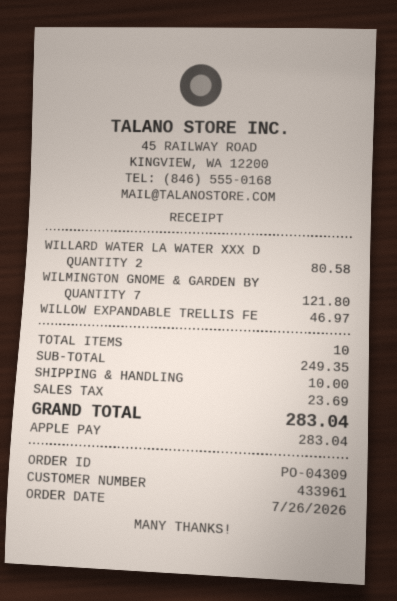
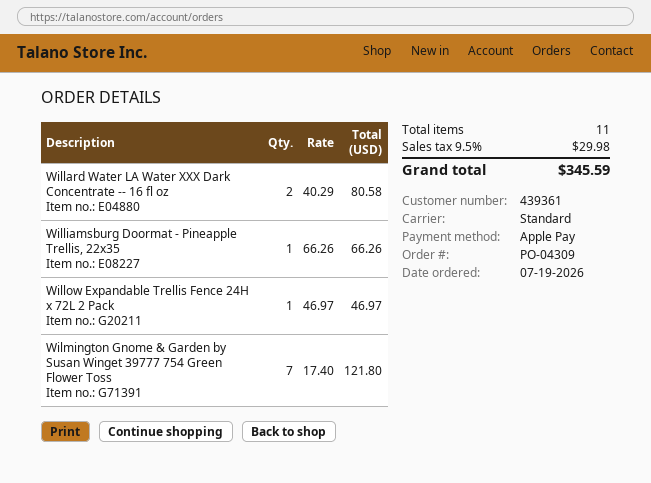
order date: 2026-07-26 -> 2026-07-19
customer number: 433961 -> 439361
Williamsburg Doormat - Pineapple Trellis, 22x35: none -> 1 for 66.26
total quantity: 10 -> 11
shipping: 10.00 -> none
tax: 23.69 -> 29.98
total: 283.04 -> 345.59

